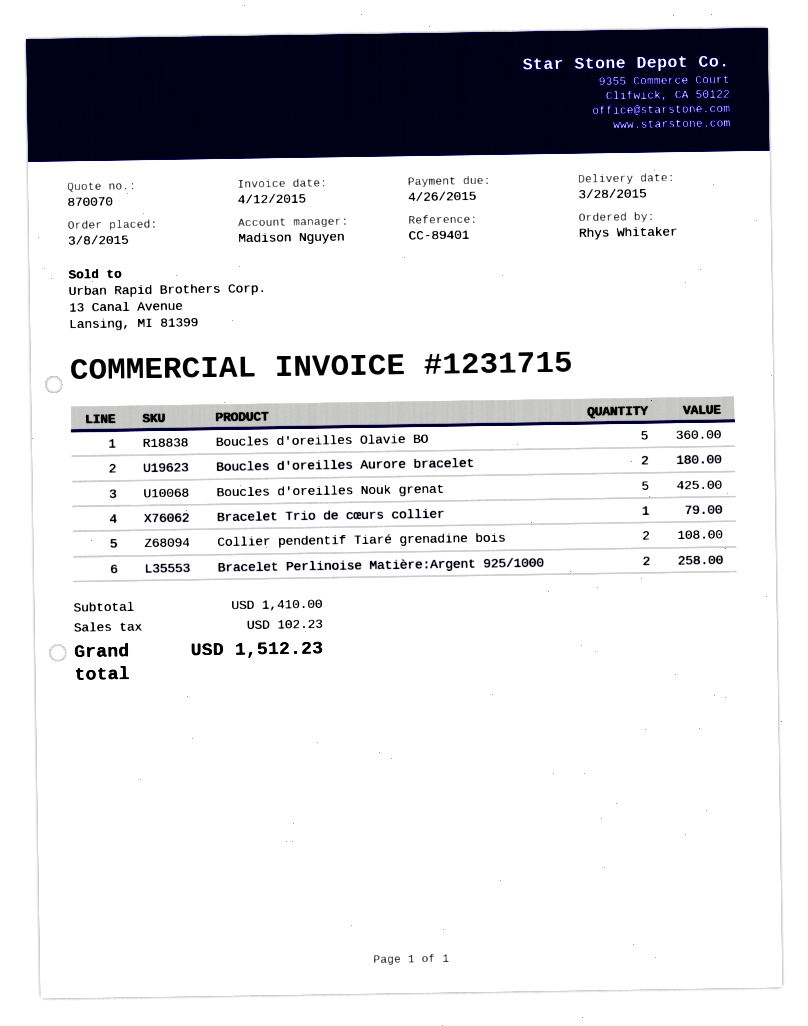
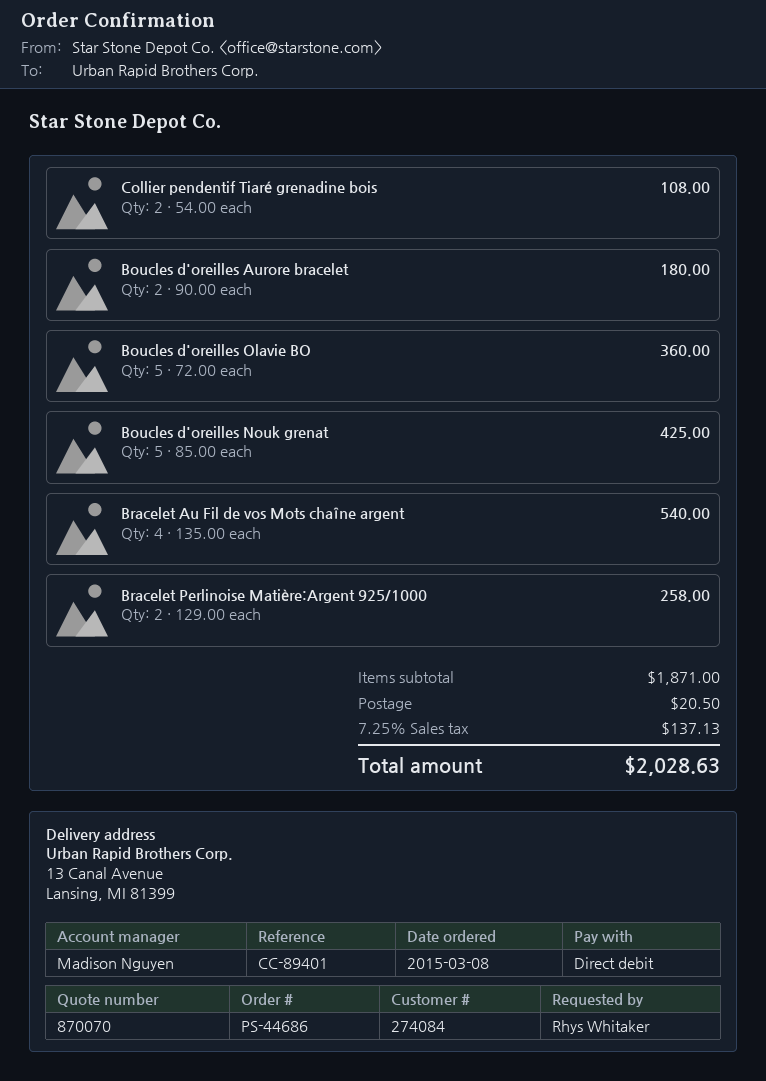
Bracelet Trio de cœurs collier: 1 for 79.00 -> none
Bracelet Au Fil de vos Mots chaîne argent: none -> 4 for 540.00
subtotal: 1410.00 -> 1871.00
shipping: none -> 20.50
tax: 102.23 -> 137.13
total: 1512.23 -> 2028.63

